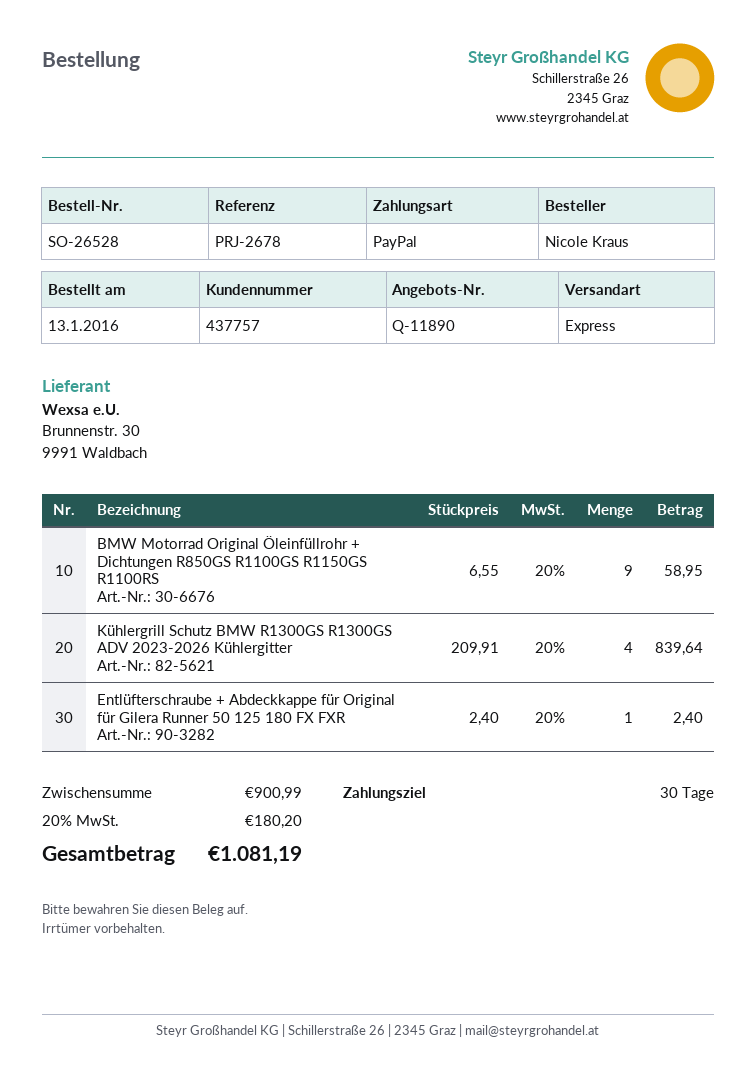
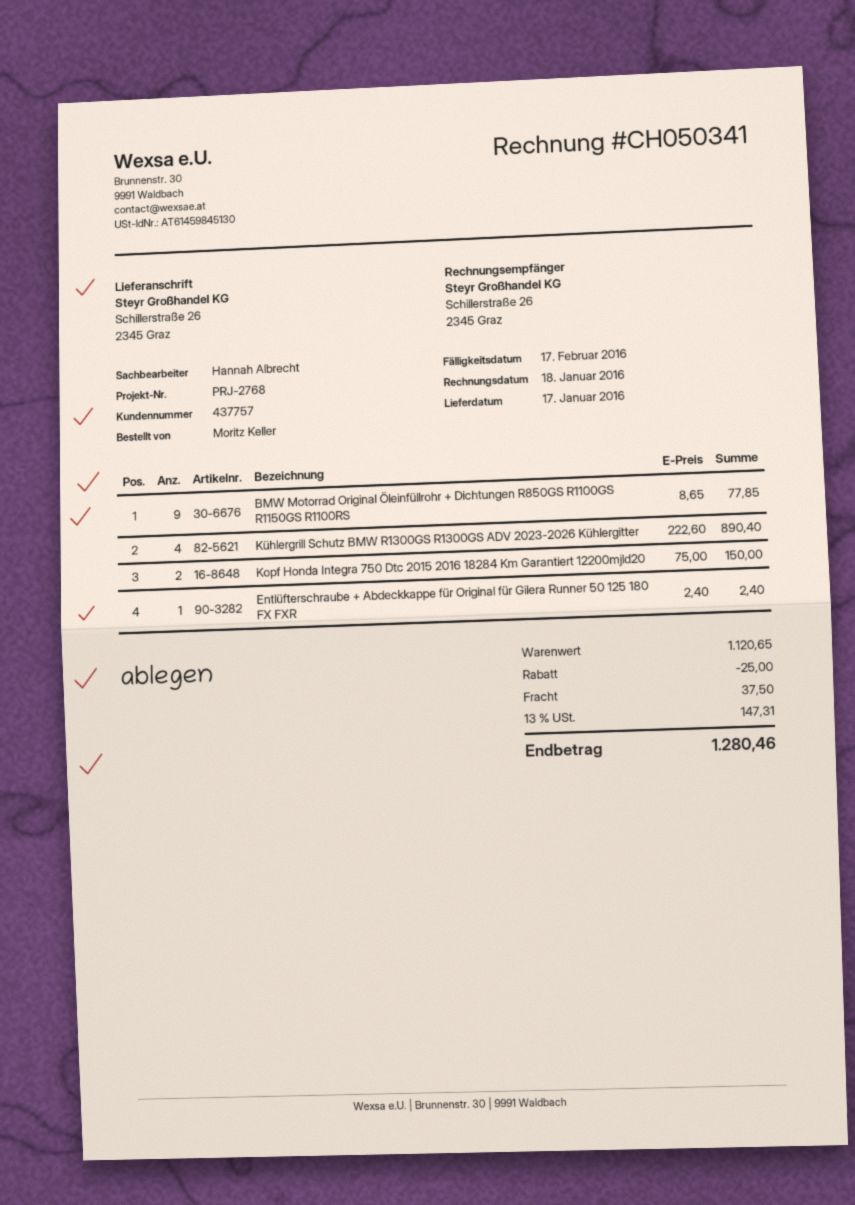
reference: PRJ-2678 -> PRJ-2768
ordered by: Nicole Kraus -> Moritz Keller
BMW Motorrad Original Öleinfüllrohr + Dichtungen R850GS R1100GS R1150GS R1100RS: 9 x 6.55 = 58.95 -> 9 x 8.65 = 77.85
Kühlergrill Schutz BMW R1300GS R1300GS ADV 2023-2026 Kühlergitter: 4 x 209.91 = 839.64 -> 4 x 222.60 = 890.40
Kopf Honda Integra 750 Dtc 2015 2016 18284 Km Garantiert 12200mjld20: none -> 2 x 75.00 = 150.00
subtotal: 900.99 -> 1120.65
discount: none -> 25.00
shipping: none -> 37.50
tax: 20% = 180.20 -> 13% = 147.31
total: 1081.19 -> 1280.46

